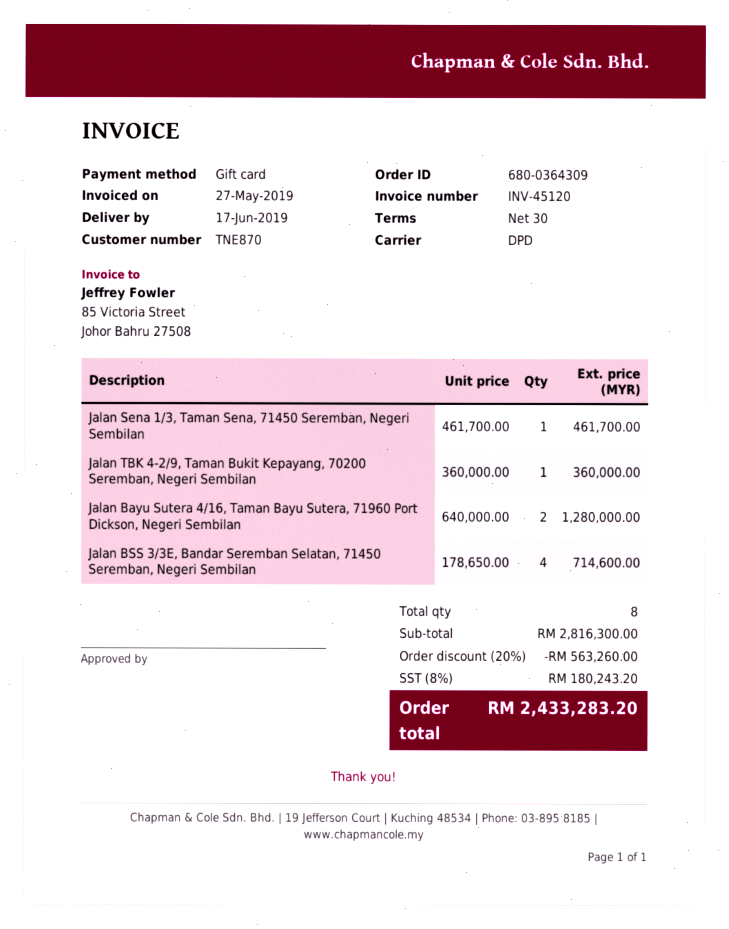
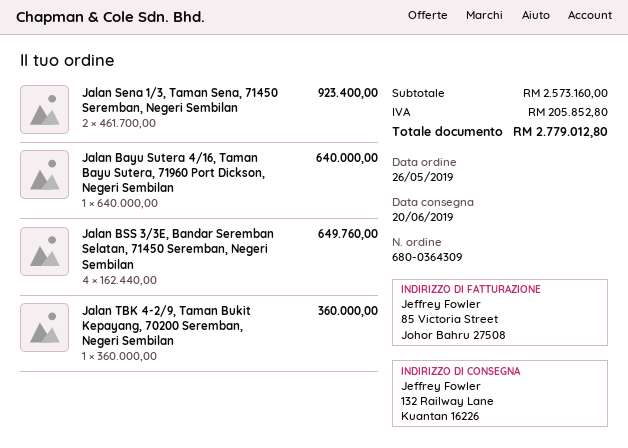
delivery date: 2019-06-17 -> 2019-06-20
Jalan Sena 1/3, Taman Sena, 71450 Seremban, Negeri Sembilan: 1 x 461700.00 = 461700.00 -> 2 x 461700.00 = 923400.00
Jalan Bayu Sutera 4/16, Taman Bayu Sutera, 71960 Port Dickson, Negeri Sembilan: 2 x 640000.00 = 1280000.00 -> 1 x 640000.00 = 640000.00
Jalan BSS 3/3E, Bandar Seremban Selatan, 71450 Seremban, Negeri Sembilan: 4 x 178650.00 = 714600.00 -> 4 x 162440.00 = 649760.00
subtotal: 2816300.00 -> 2573160.00
discount: 20% = 563260.00 -> none
tax: 180243.20 -> 205852.80
total: 2433283.20 -> 2779012.80

